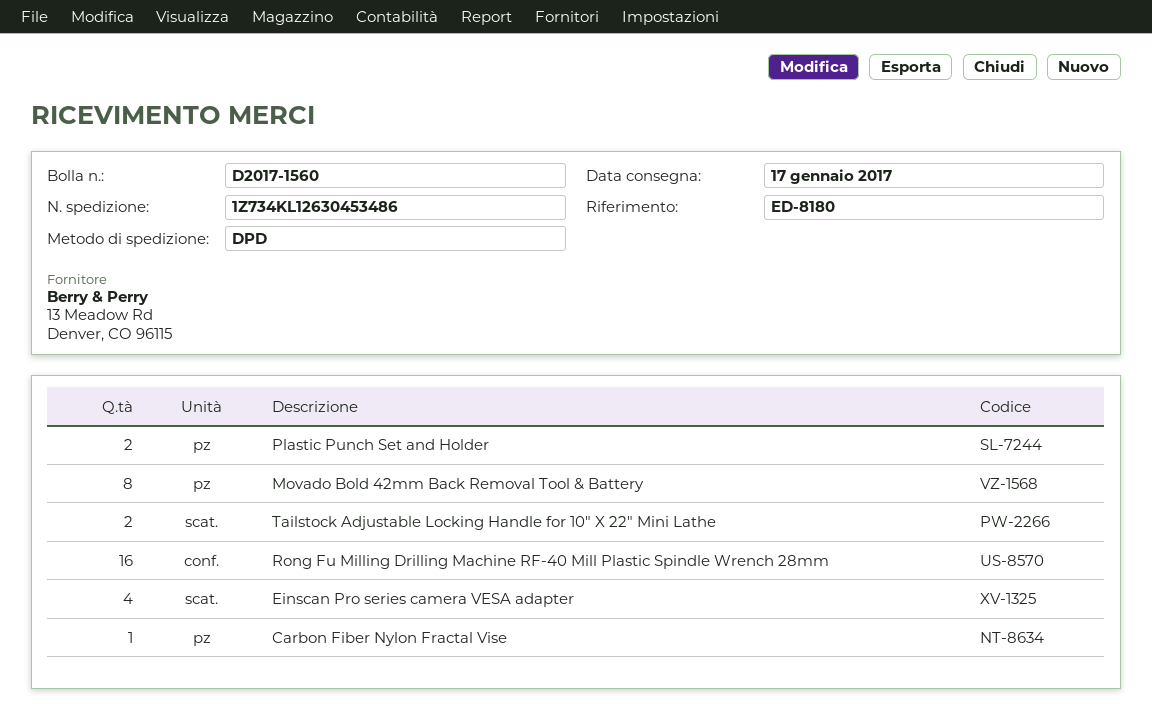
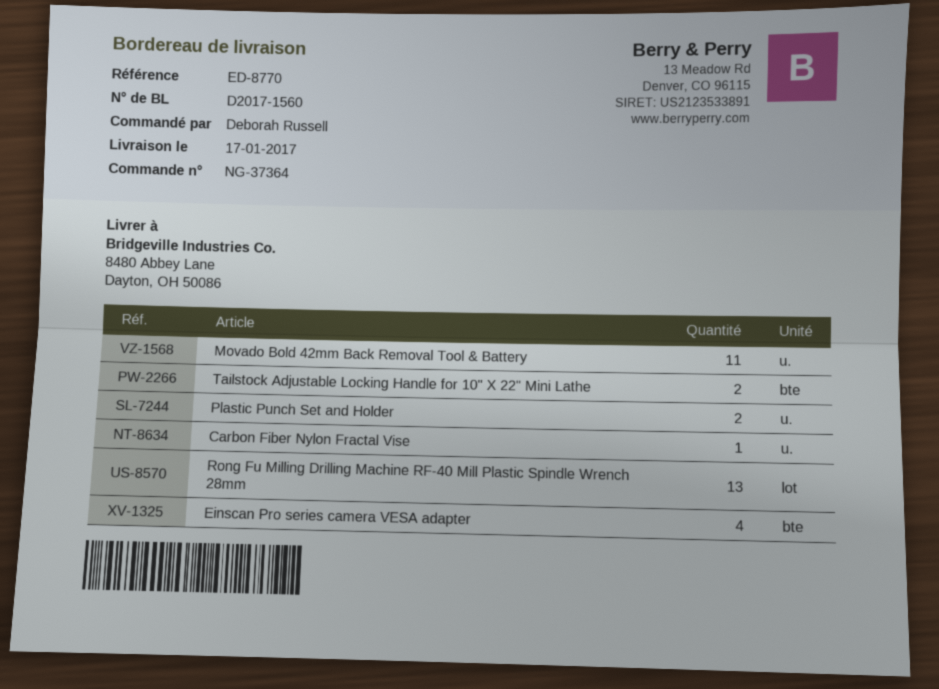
reference: ED-8180 -> ED-8770
Movado Bold 42mm Back Removal Tool & Battery: 8 -> 11
Rong Fu Milling Drilling Machine RF-40 Mill Plastic Spindle Wrench 28mm: 16 -> 13

